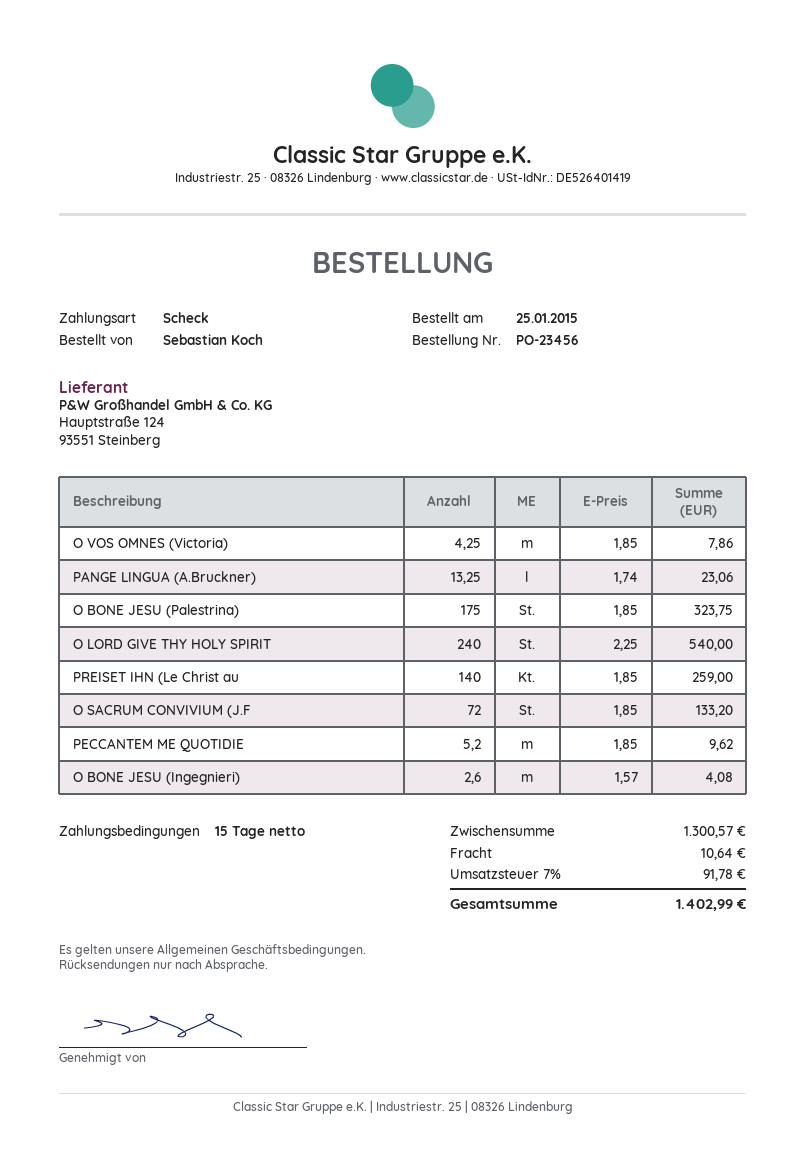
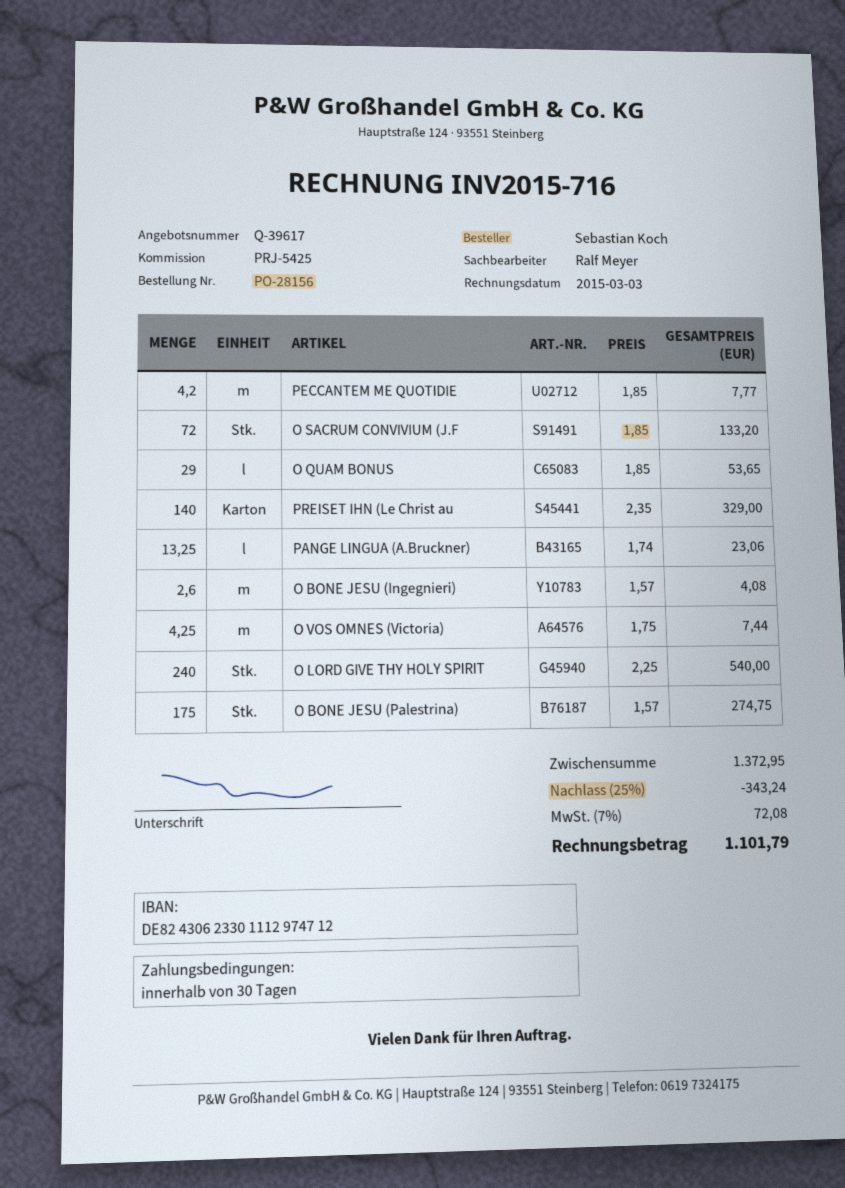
order number: PO-23456 -> PO-28156
payment terms: 15 days -> 30 days
O VOS OMNES (Victoria): 4.25 x 1.85 = 7.86 -> 4.25 x 1.75 = 7.44
O BONE JESU (Palestrina): 175 x 1.85 = 323.75 -> 175 x 1.57 = 274.75
PREISET IHN (Le Christ au: 140 x 1.85 = 259.00 -> 140 x 2.35 = 329.00
PECCANTEM ME QUOTIDIE: 5.2 x 1.85 = 9.62 -> 4.2 x 1.85 = 7.77
O QUAM BONUS: none -> 29 x 1.85 = 53.65
subtotal: 1300.57 -> 1372.95
discount: none -> 25% = 343.24
shipping: 10.64 -> none
tax: 7% = 91.78 -> 7% = 72.08
total: 1402.99 -> 1101.79

